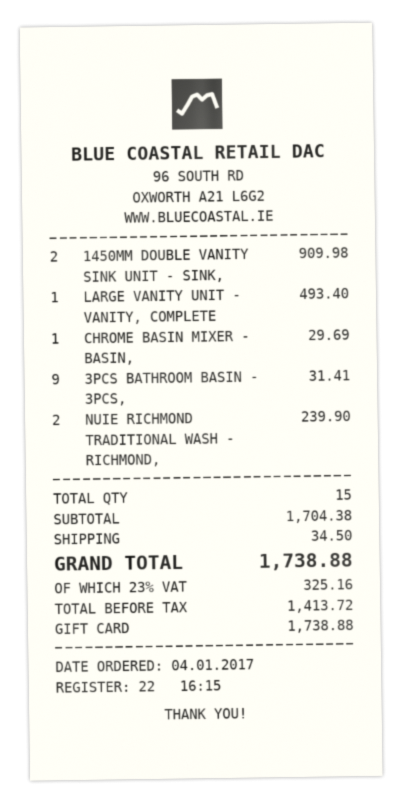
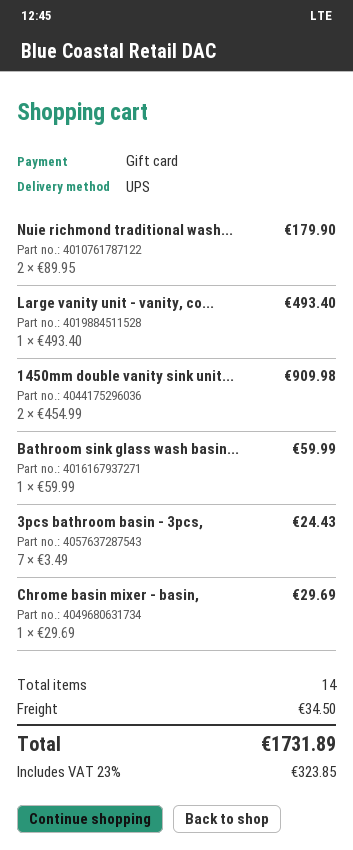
3PCS BATHROOM BASIN - 3PCS,: 9 for 31.41 -> 7 for 24.43
NUIE RICHMOND TRADITIONAL WASH - RICHMOND,: 2 for 239.90 -> 2 for 179.90
Bathroom sink glass wash basin...: none -> 1 for 59.99
total quantity: 15 -> 14
tax: 23% = 325.16 -> 23% = 323.85
total: 1738.88 -> 1731.89

